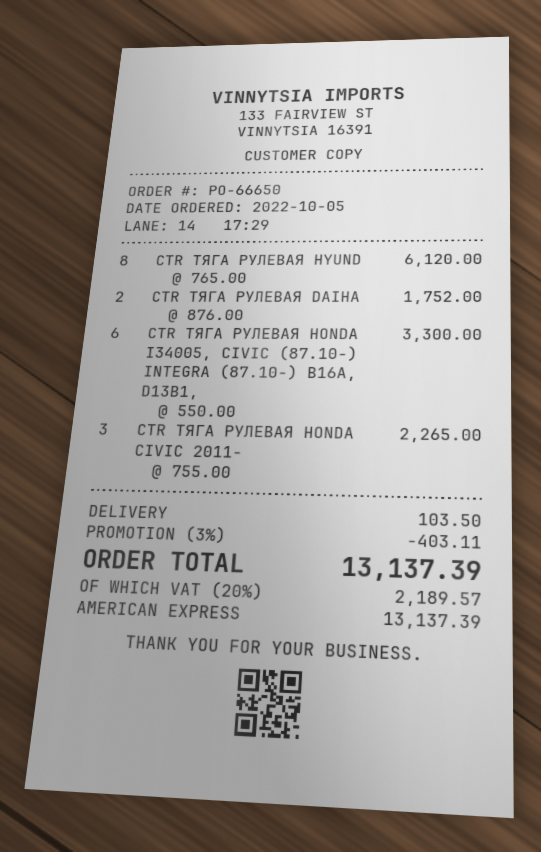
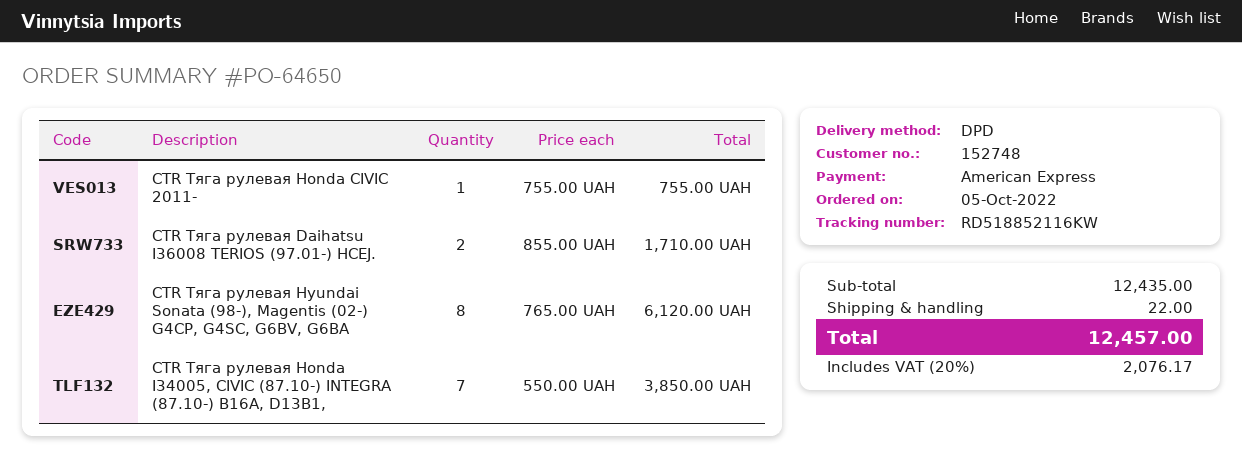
order number: PO-66650 -> PO-64650
CTR ТЯГА РУЛЕВАЯ DAIHA: 2 x 876.00 = 1752.00 -> 2 x 855.00 = 1710.00
CTR ТЯГА РУЛЕВАЯ HONDA I34005, CIVIC (87.10-) INTEGRA (87.10-) B16A, D13B1,: 6 x 550.00 = 3300.00 -> 7 x 550.00 = 3850.00
CTR ТЯГА РУЛЕВАЯ HONDA CIVIC 2011-: 3 x 755.00 = 2265.00 -> 1 x 755.00 = 755.00
discount: 3% = 403.11 -> none
shipping: 103.50 -> 22.00
tax: 20% = 2189.57 -> 20% = 2076.17
total: 13137.39 -> 12457.00

